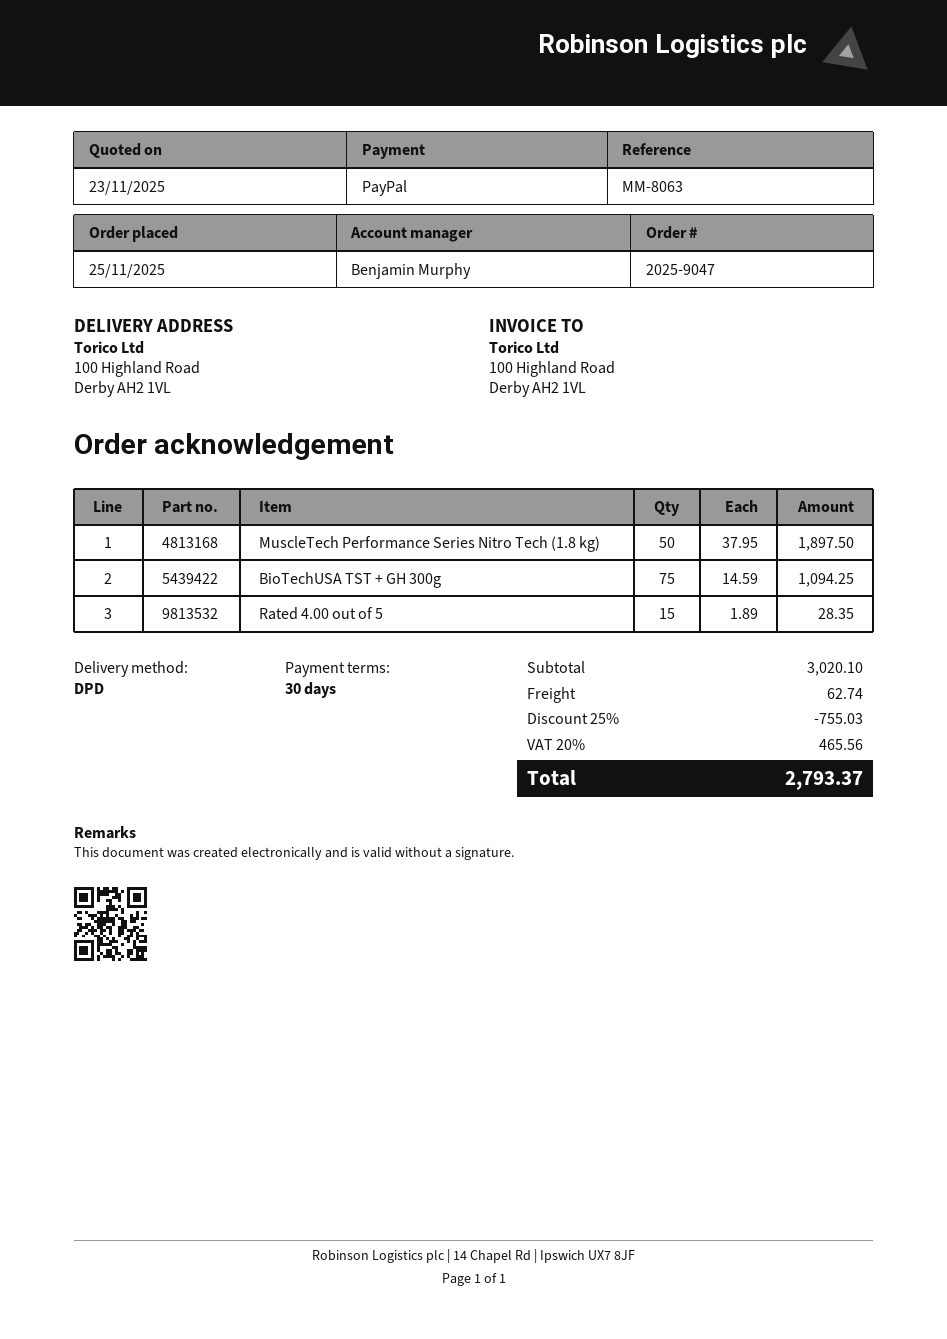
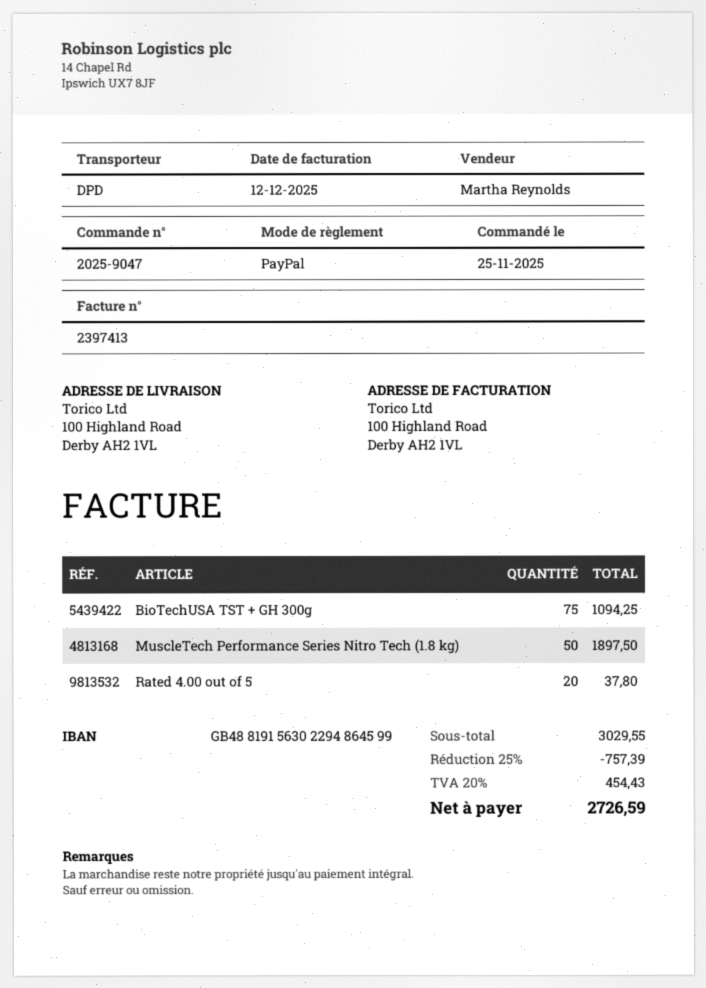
sales rep: Benjamin Murphy -> Martha Reynolds
Rated 4.00 out of 5: 15 for 28.35 -> 20 for 37.80
subtotal: 3020.10 -> 3029.55
discount: 25% = 755.03 -> 25% = 757.39
shipping: 62.74 -> none
tax: 20% = 465.56 -> 20% = 454.43
total: 2793.37 -> 2726.59

